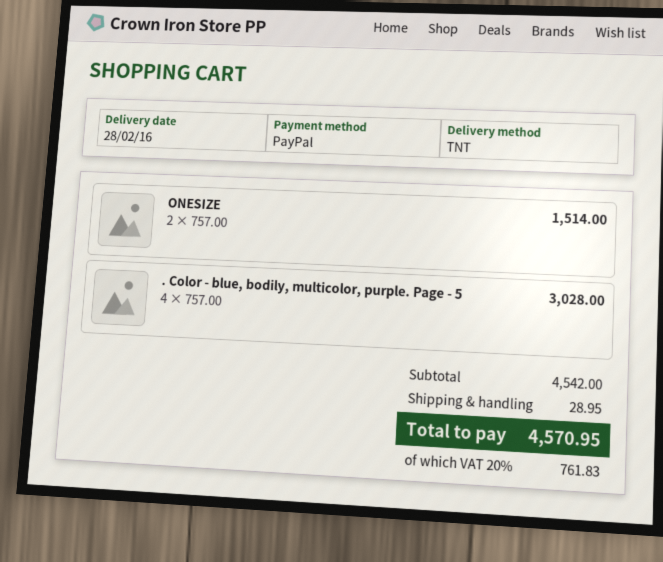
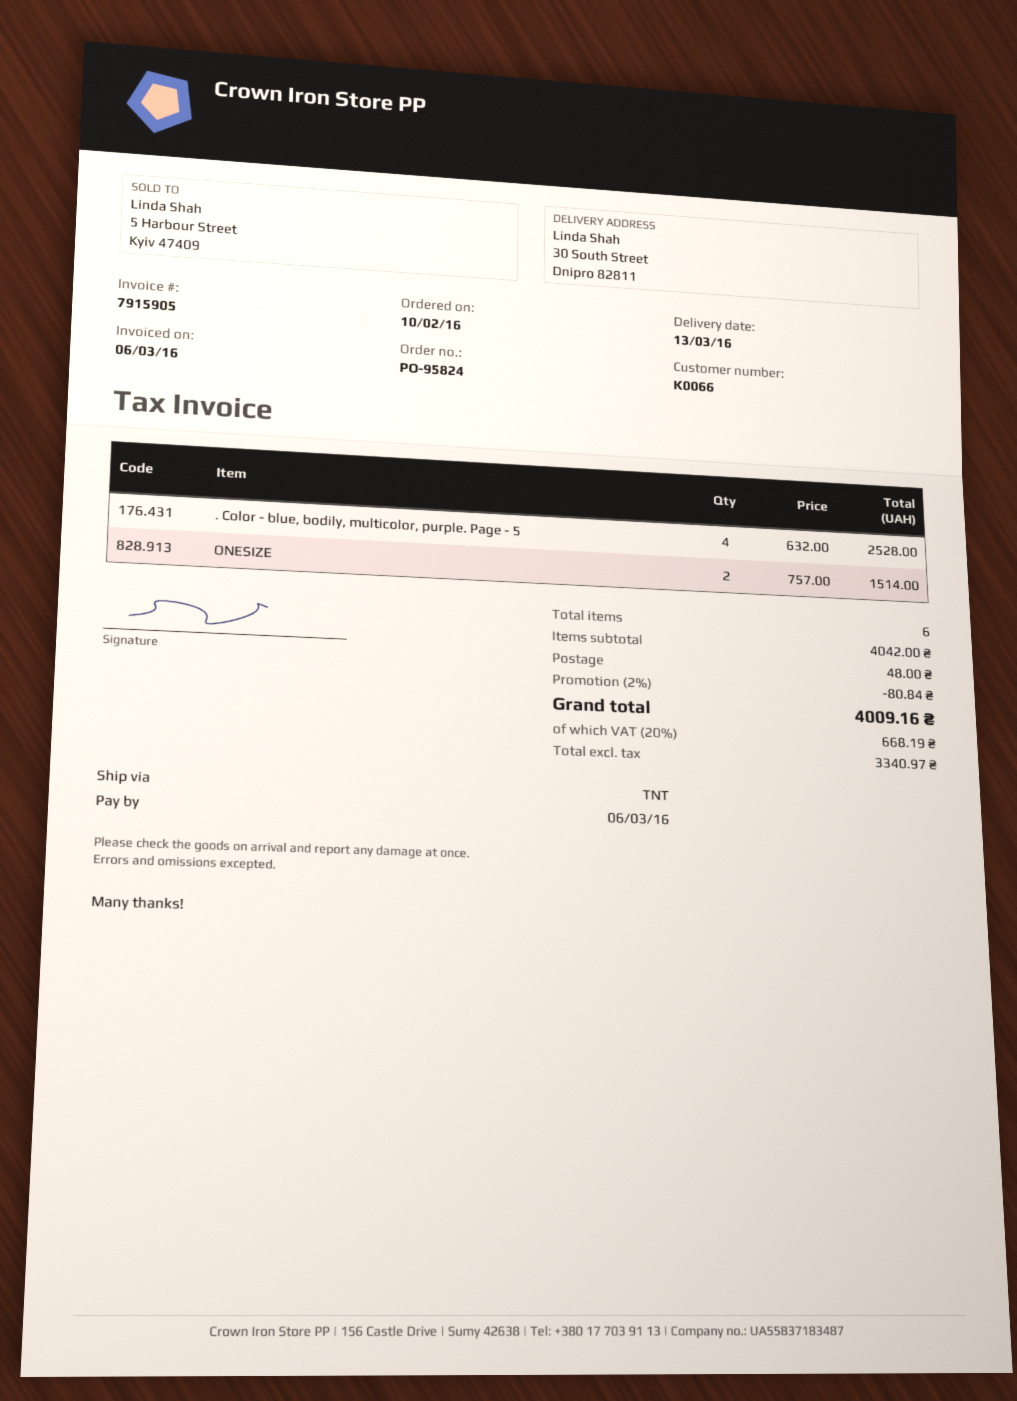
delivery date: 2016-02-28 -> 2016-03-13
. Color - blue, bodily, multicolor, purple. Page - 5: 4 x 757.00 = 3028.00 -> 4 x 632.00 = 2528.00
subtotal: 4542.00 -> 4042.00
discount: none -> 2% = 80.84
shipping: 28.95 -> 48.00
tax: 20% = 761.83 -> 20% = 668.19
total: 4570.95 -> 4009.16

